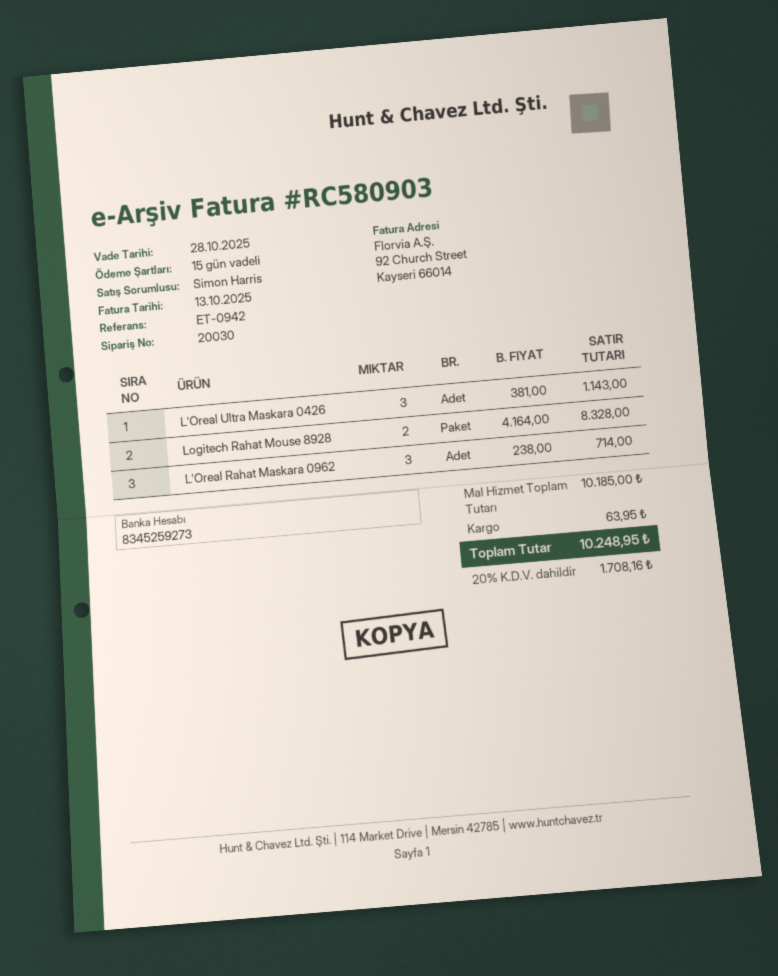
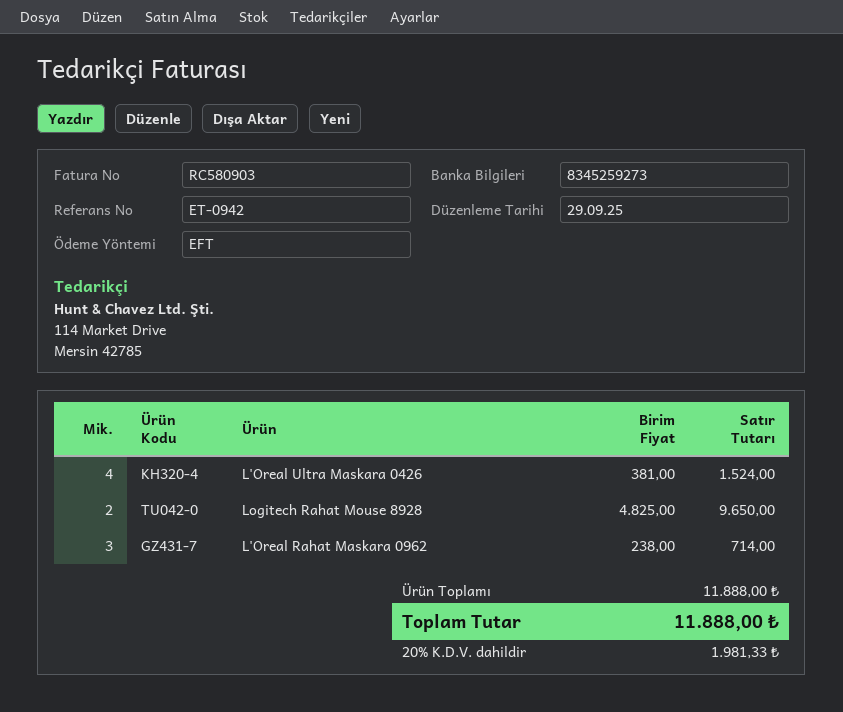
invoice date: 2025-10-13 -> 2025-09-29
L'Oreal Ultra Maskara 0426: 3 x 381.00 = 1143.00 -> 4 x 381.00 = 1524.00
Logitech Rahat Mouse 8928: 2 x 4164.00 = 8328.00 -> 2 x 4825.00 = 9650.00
subtotal: 10185.00 -> 11888.00
shipping: 63.95 -> none
tax: 20% = 1708.16 -> 20% = 1981.33
total: 10248.95 -> 11888.00

